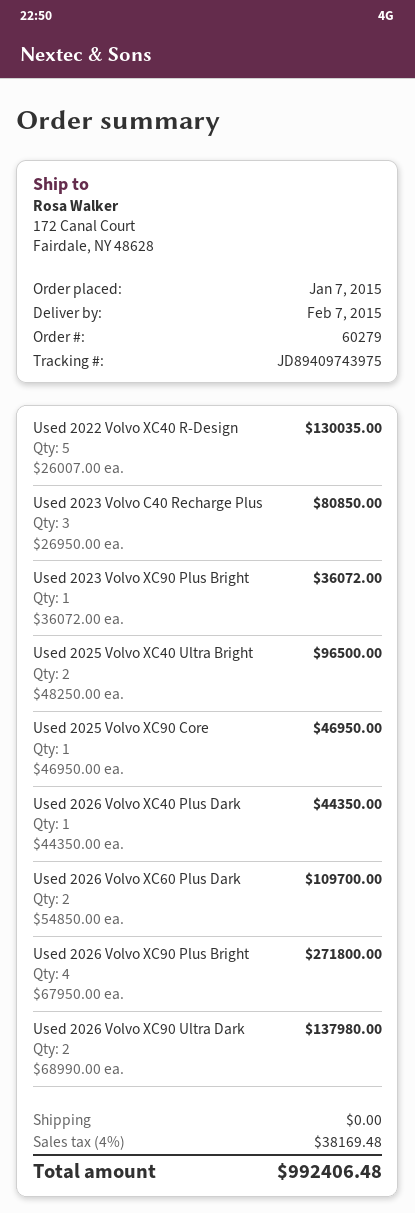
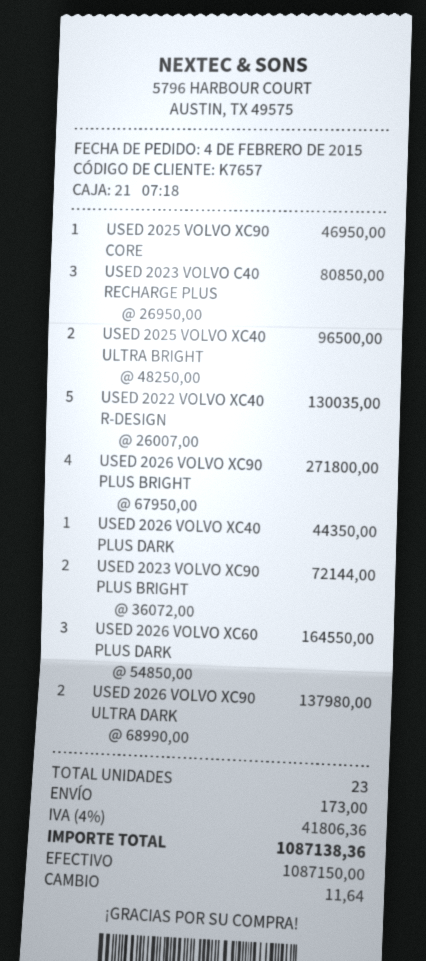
order date: 2015-01-07 -> 2015-02-04
Used 2023 Volvo XC90 Plus Bright: 1 x 36072.00 = 36072.00 -> 2 x 36072.00 = 72144.00
Used 2026 Volvo XC60 Plus Dark: 2 x 54850.00 = 109700.00 -> 3 x 54850.00 = 164550.00
shipping: 0.00 -> 173.00
tax: 4% = 38169.48 -> 4% = 41806.36
total: 992406.48 -> 1087138.36

